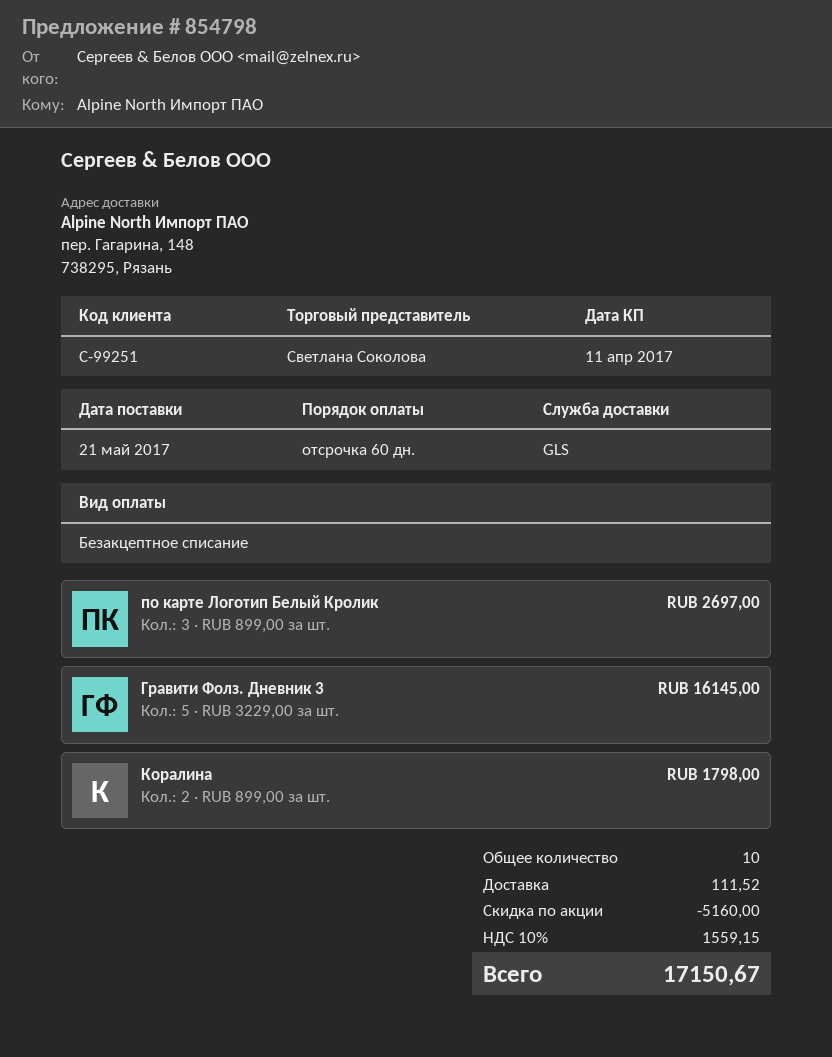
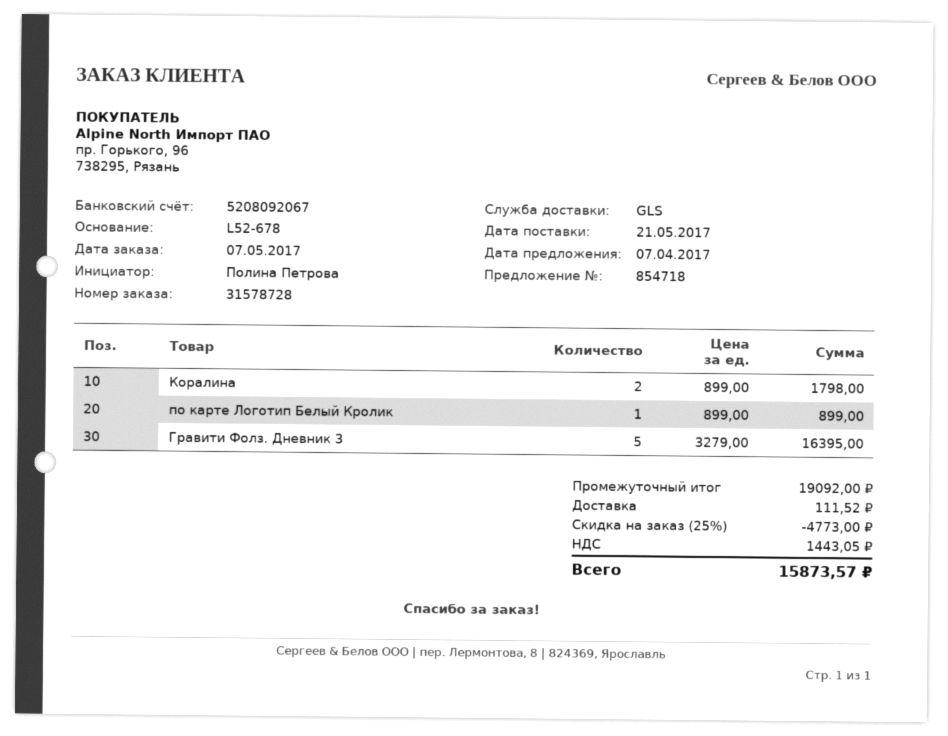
quote number: 854798 -> 854718
quote date: 2017-04-11 -> 2017-04-07
по карте Логотип Белый Кролик: 3 x 899.00 = 2697.00 -> 1 x 899.00 = 899.00
Гравити Фолз. Дневник 3: 5 x 3229.00 = 16145.00 -> 5 x 3279.00 = 16395.00
discount: 5160.00 -> 4773.00
tax: 1559.15 -> 1443.05
total: 17150.67 -> 15873.57

